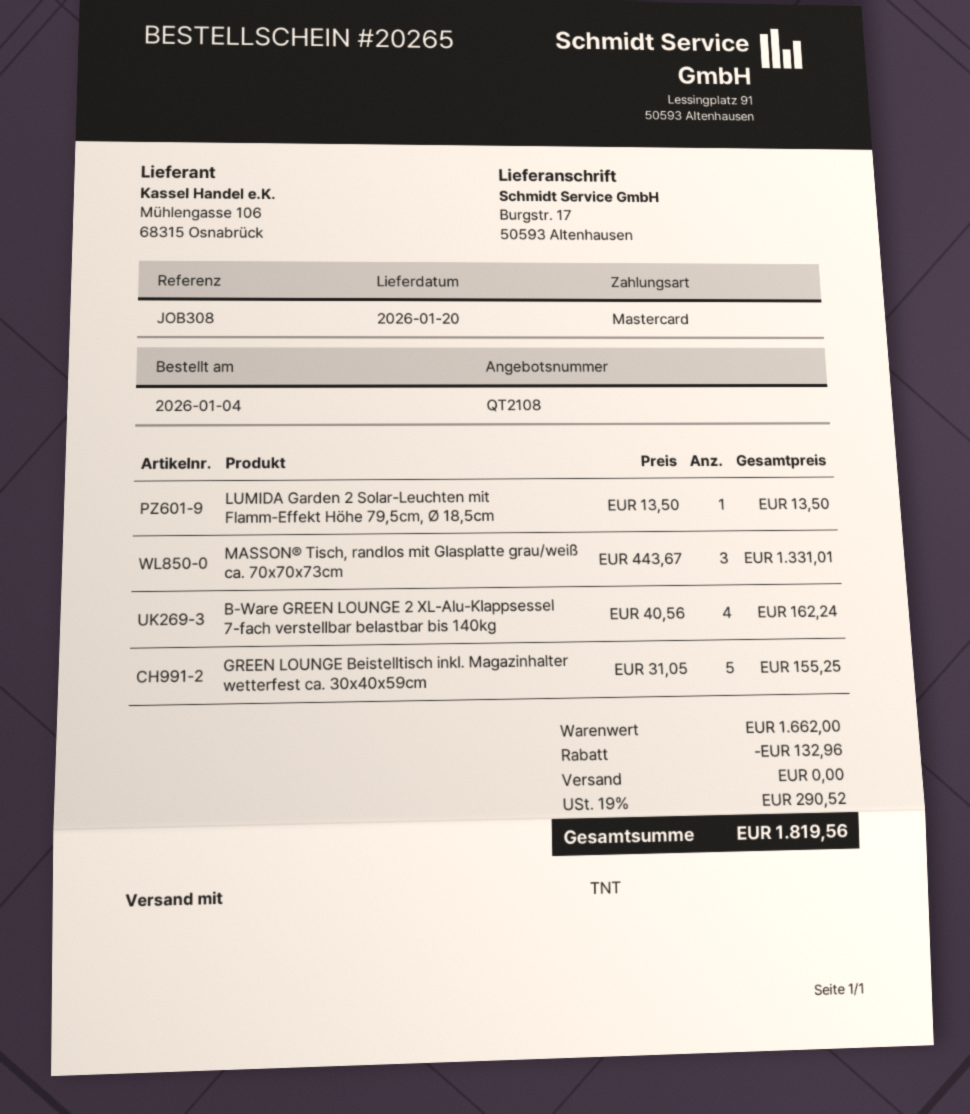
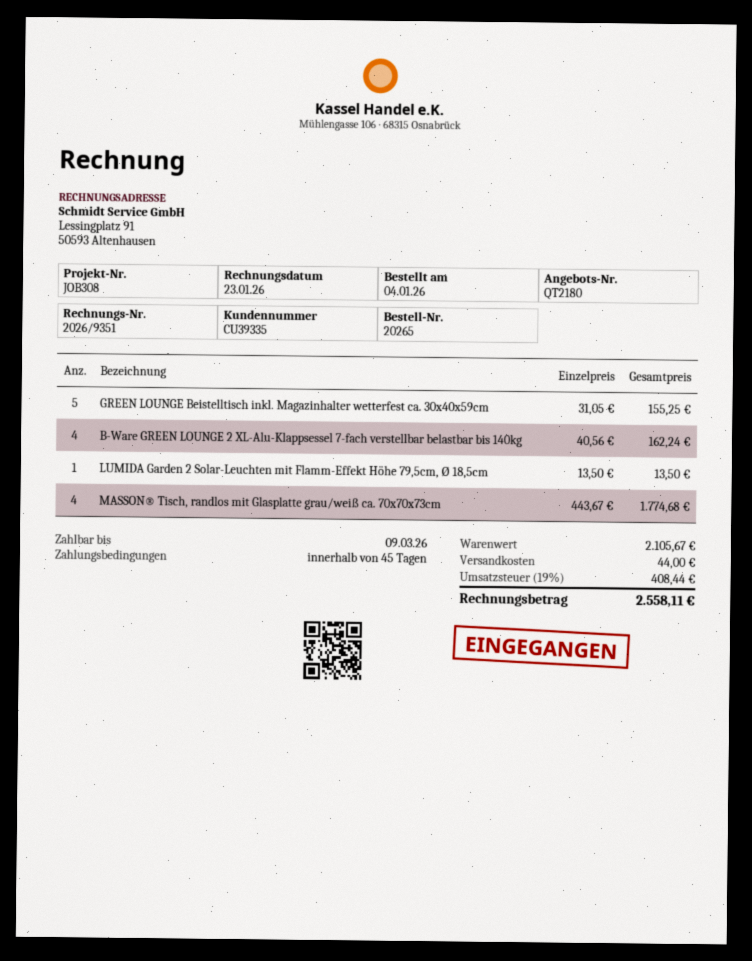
quote number: QT2108 -> QT2180
MASSON® Tisch, randlos mit Glasplatte grau/weiß ca. 70x70x73cm: 3 x 443.67 = 1331.01 -> 4 x 443.67 = 1774.68
subtotal: 1662.00 -> 2105.67
discount: 132.96 -> none
shipping: 0.00 -> 44.00
tax: 19% = 290.52 -> 19% = 408.44
total: 1819.56 -> 2558.11

